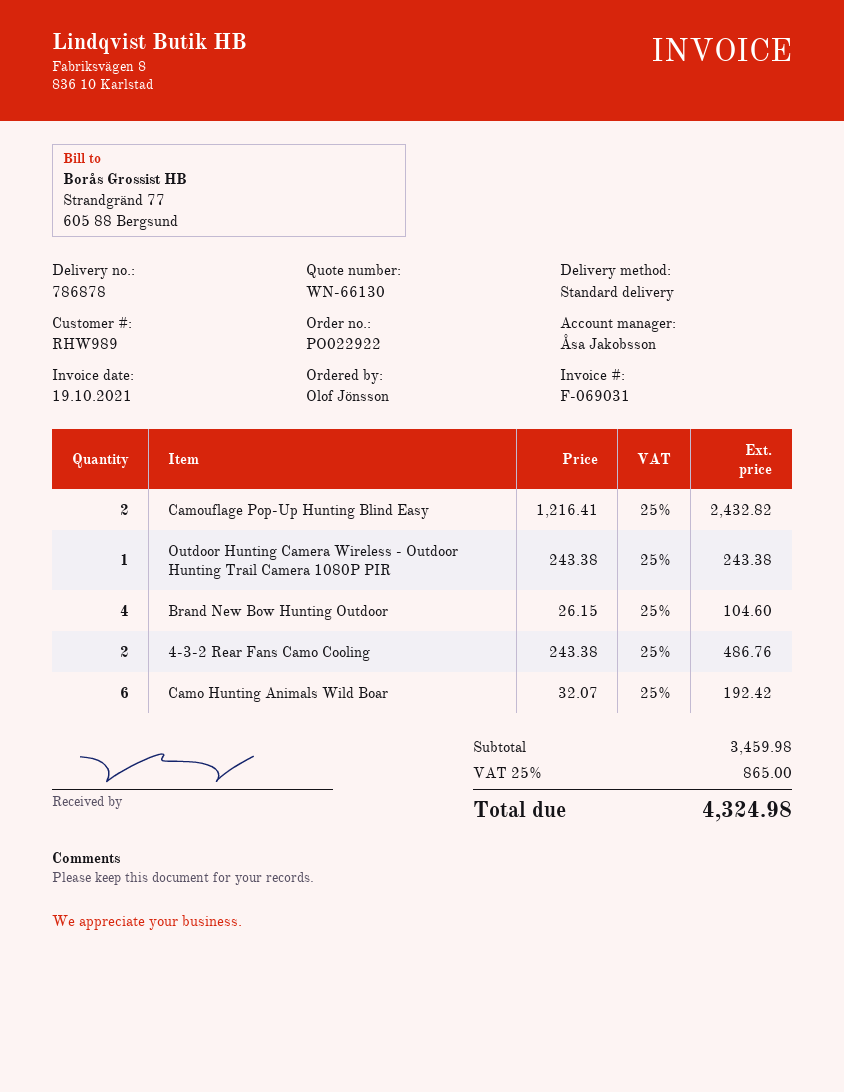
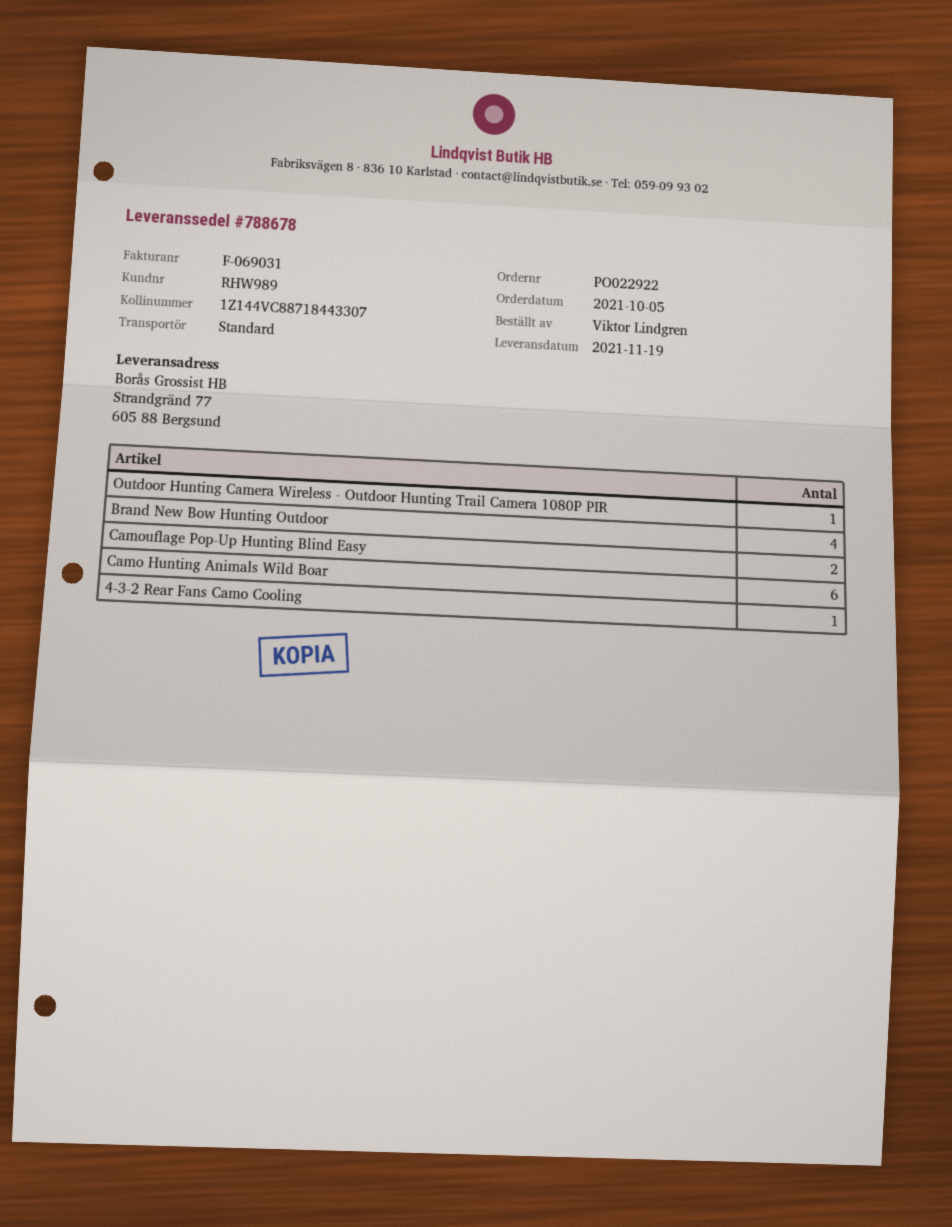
delivery note number: 786878 -> 788678
ordered by: Olof Jönsson -> Viktor Lindgren
4-3-2 Rear Fans Camo Cooling: 2 -> 1

